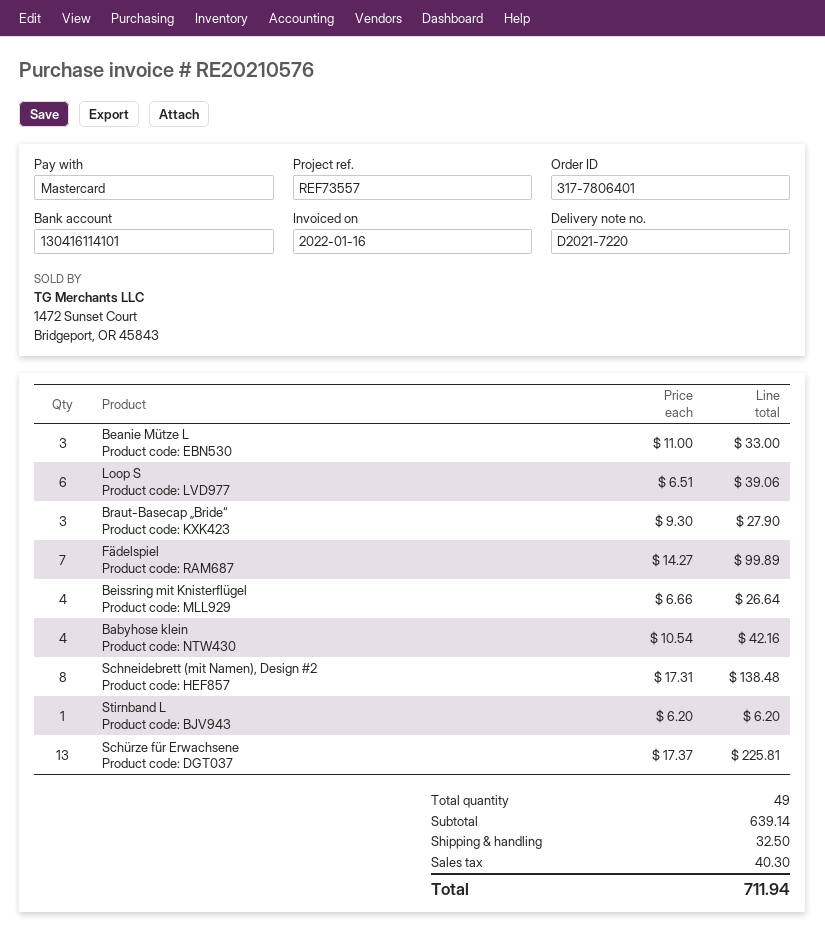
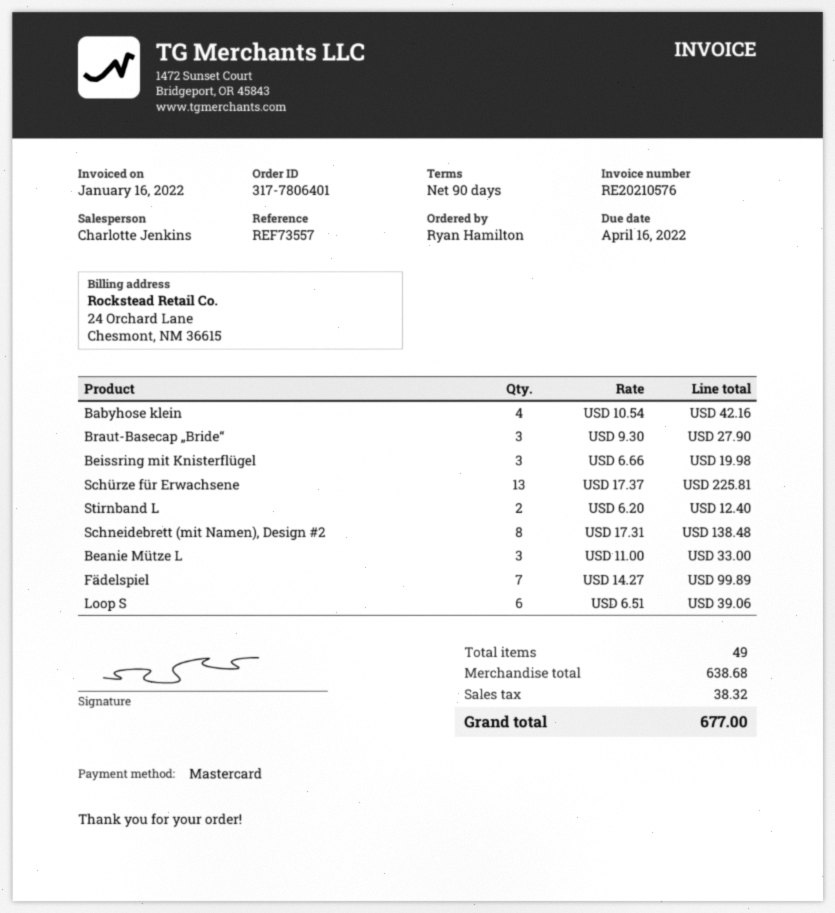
Beissring mit Knisterflügel: 4 x 6.66 = 26.64 -> 3 x 6.66 = 19.98
Stirnband L: 1 x 6.20 = 6.20 -> 2 x 6.20 = 12.40
subtotal: 639.14 -> 638.68
shipping: 32.50 -> none
tax: 40.30 -> 38.32
total: 711.94 -> 677.00

